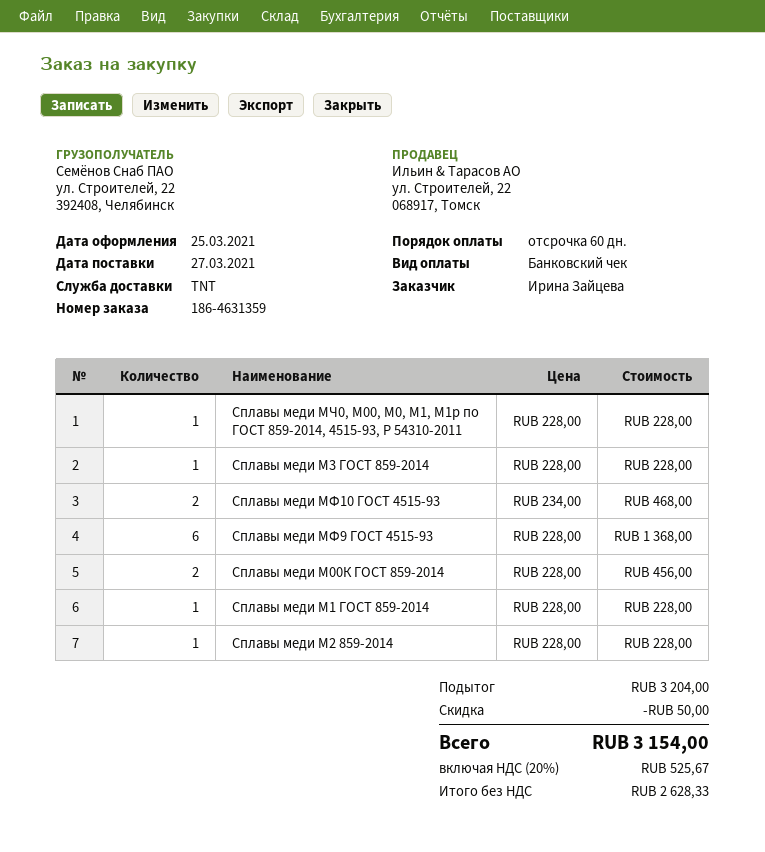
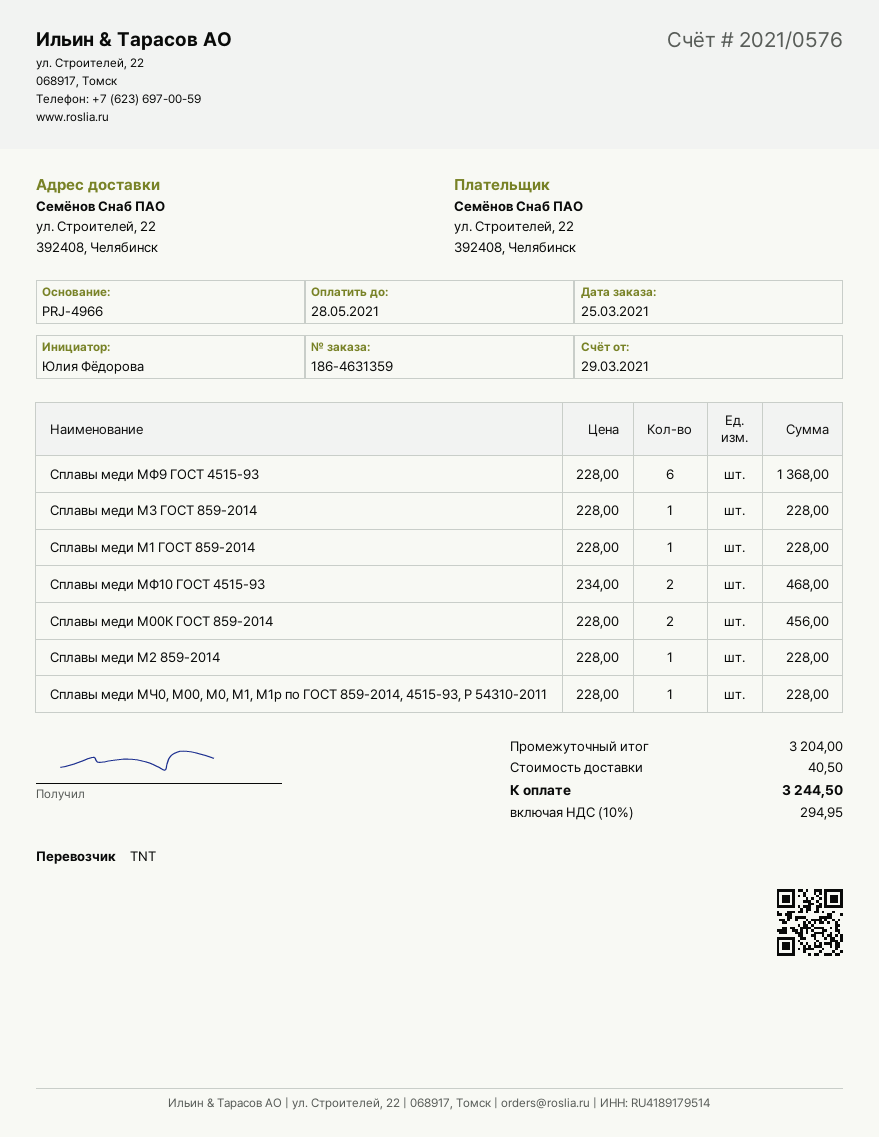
ordered by: Ирина Зайцева -> Юлия Фёдорова
discount: 50.00 -> none
shipping: none -> 40.50
tax: 20% = 525.67 -> 10% = 294.95
total: 3154.00 -> 3244.50

